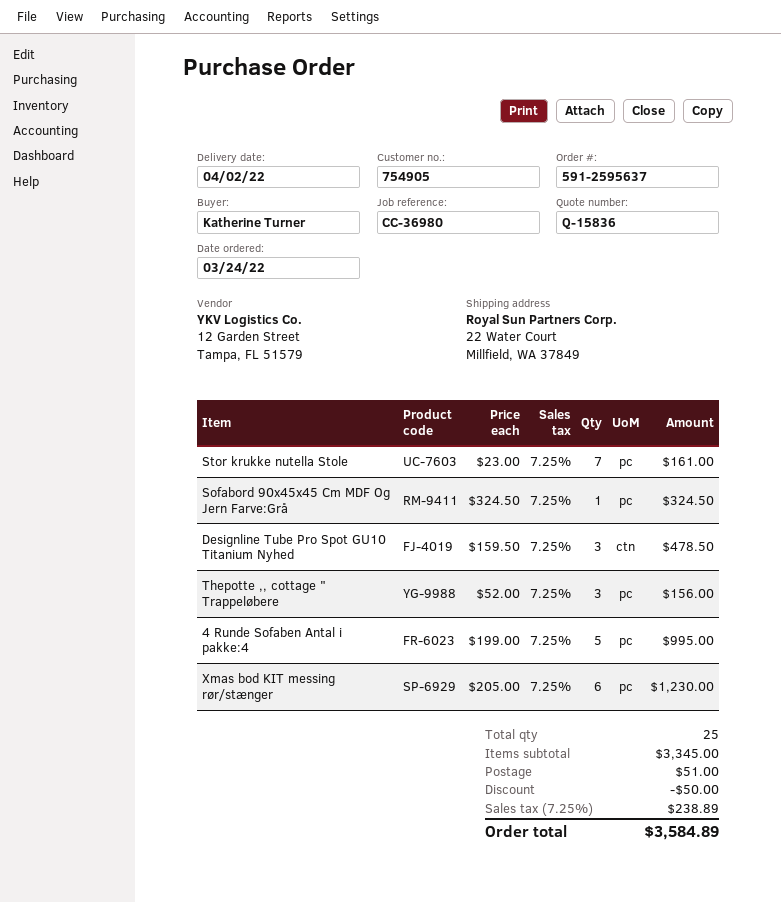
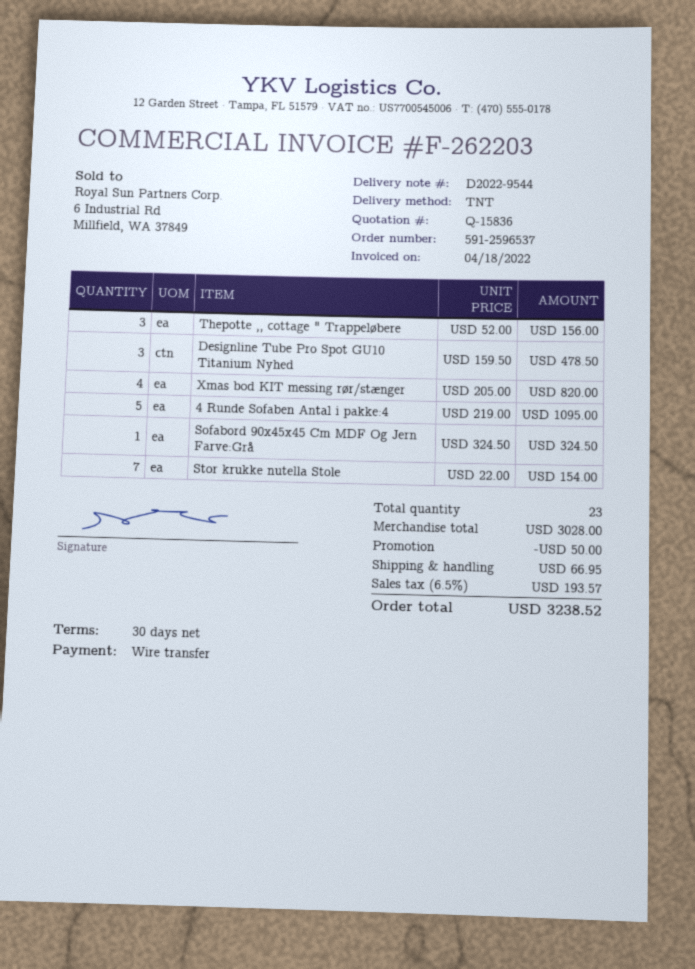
order number: 591-2595637 -> 591-2596537
Stor krukke nutella Stole: 7 x 23.00 = 161.00 -> 7 x 22.00 = 154.00
4 Runde Sofaben Antal i pakke:4: 5 x 199.00 = 995.00 -> 5 x 219.00 = 1095.00
Xmas bod KIT messing rør/stænger: 6 x 205.00 = 1230.00 -> 4 x 205.00 = 820.00
total quantity: 25 -> 23
subtotal: 3345.00 -> 3028.00
shipping: 51.00 -> 66.95
tax: 7.25% = 238.89 -> 6.5% = 193.57
total: 3584.89 -> 3238.52

